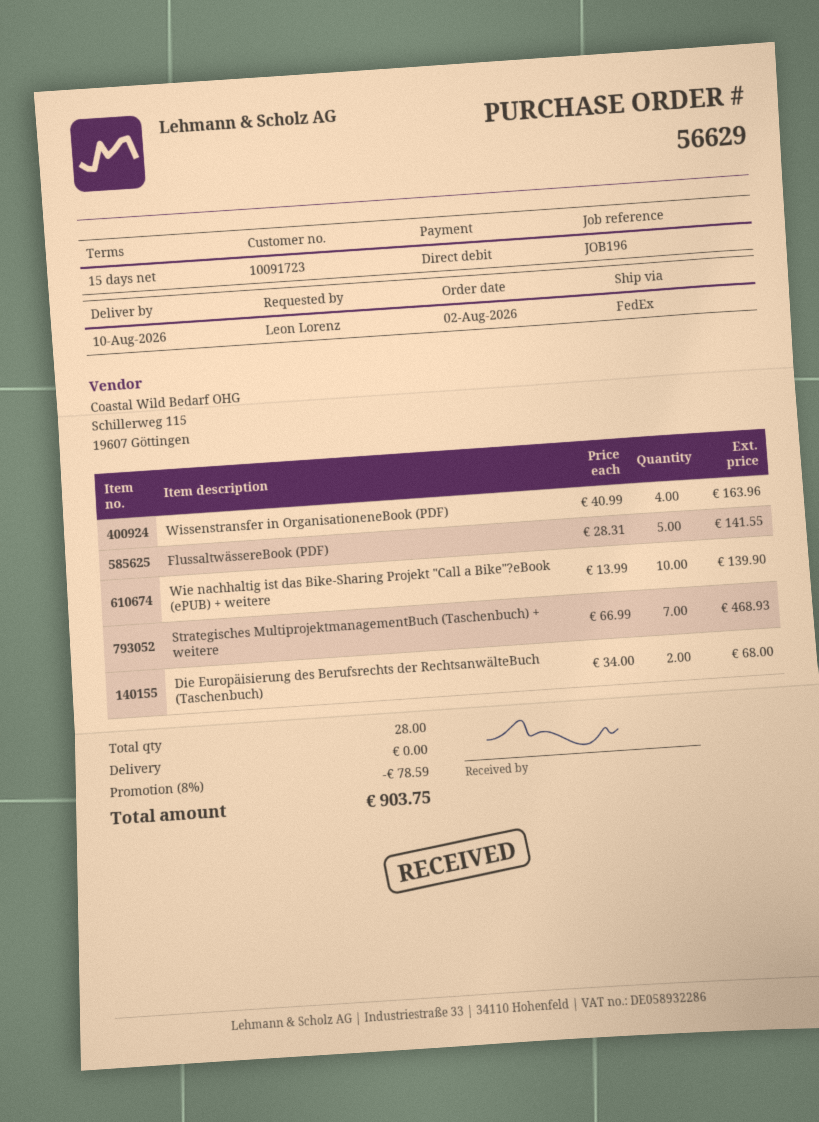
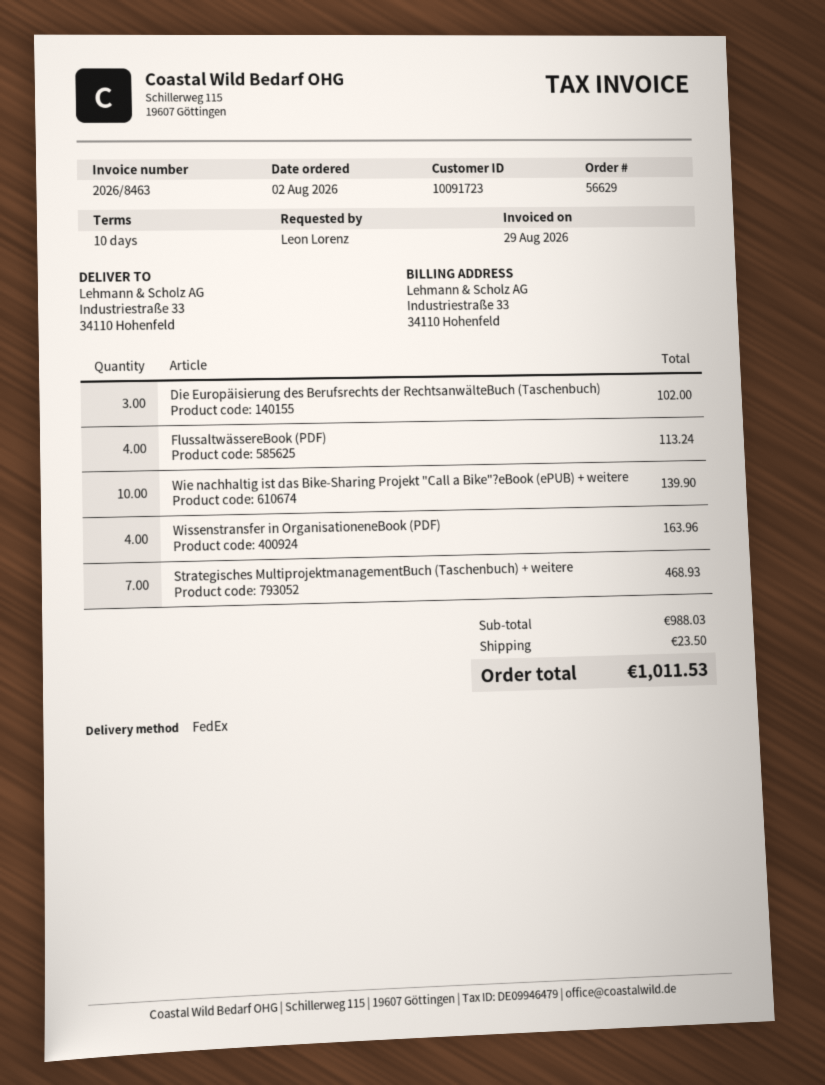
payment terms: 15 days -> 10 days
FlussaltwässereBook (PDF): 5 for 141.55 -> 4 for 113.24
Die Europäisierung des Berufsrechts der RechtsanwälteBuch (Taschenbuch): 2 for 68.00 -> 3 for 102.00
discount: 8% = 78.59 -> none
shipping: 0.00 -> 23.50
total: 903.75 -> 1011.53

